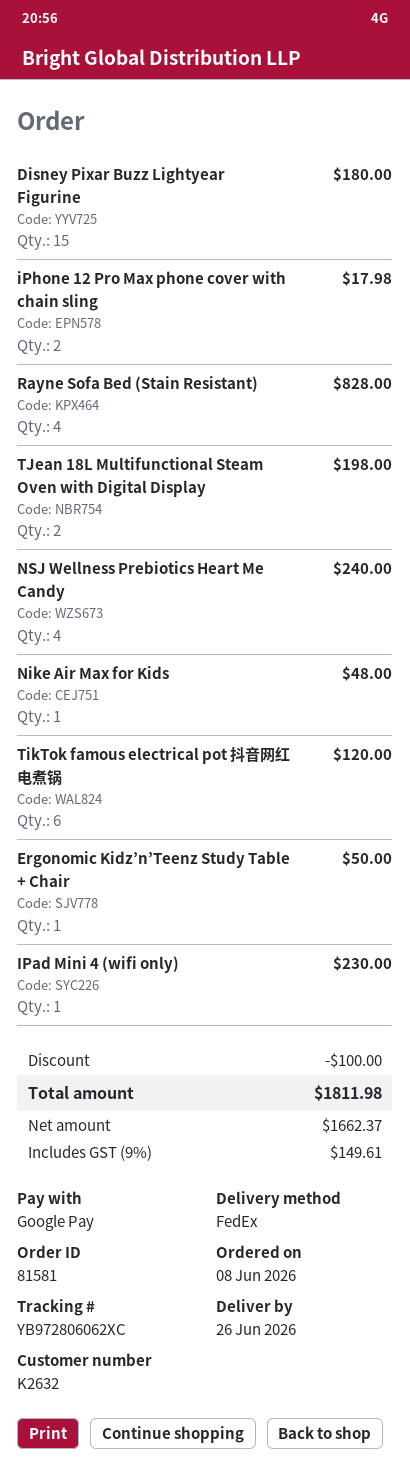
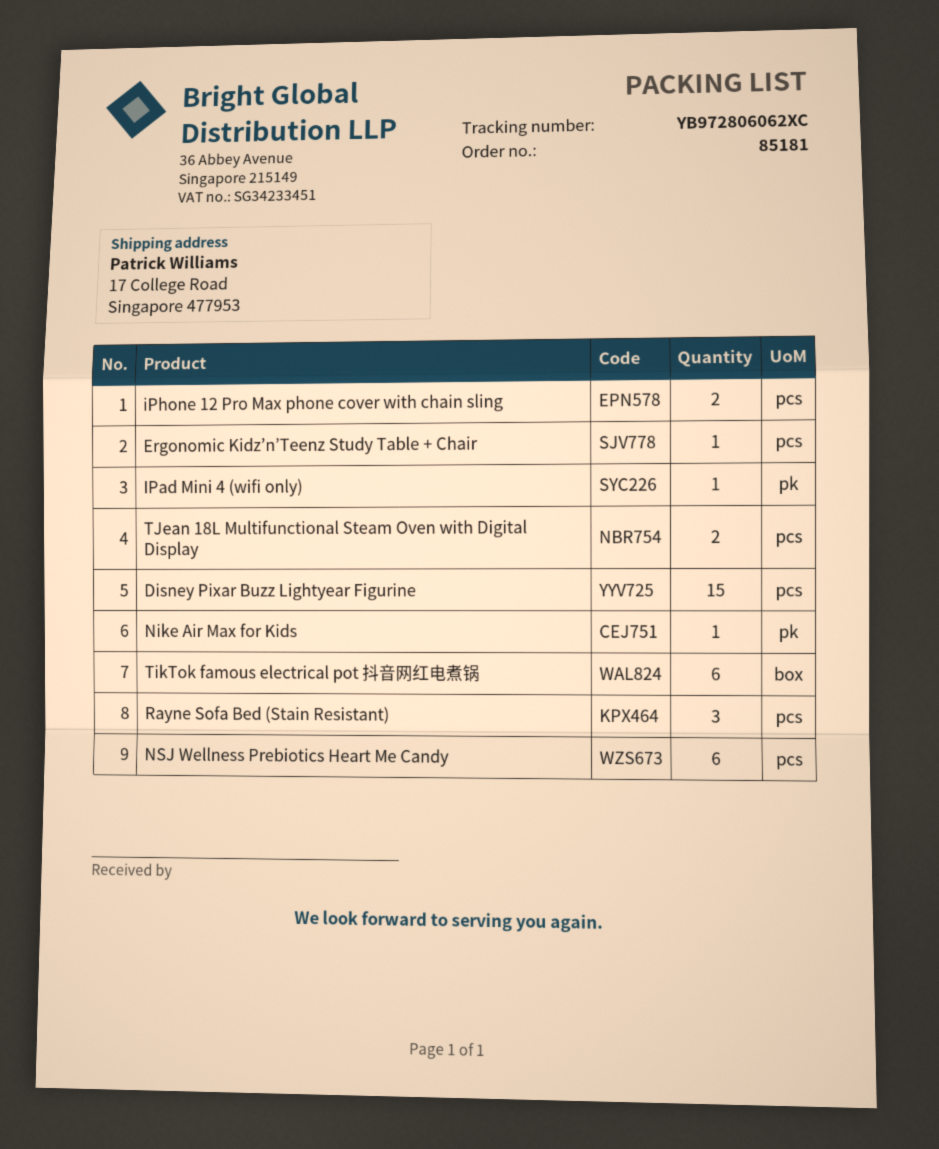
order number: 81581 -> 85181
Rayne Sofa Bed (Stain Resistant): 4 -> 3
NSJ Wellness Prebiotics Heart Me Candy: 4 -> 6

